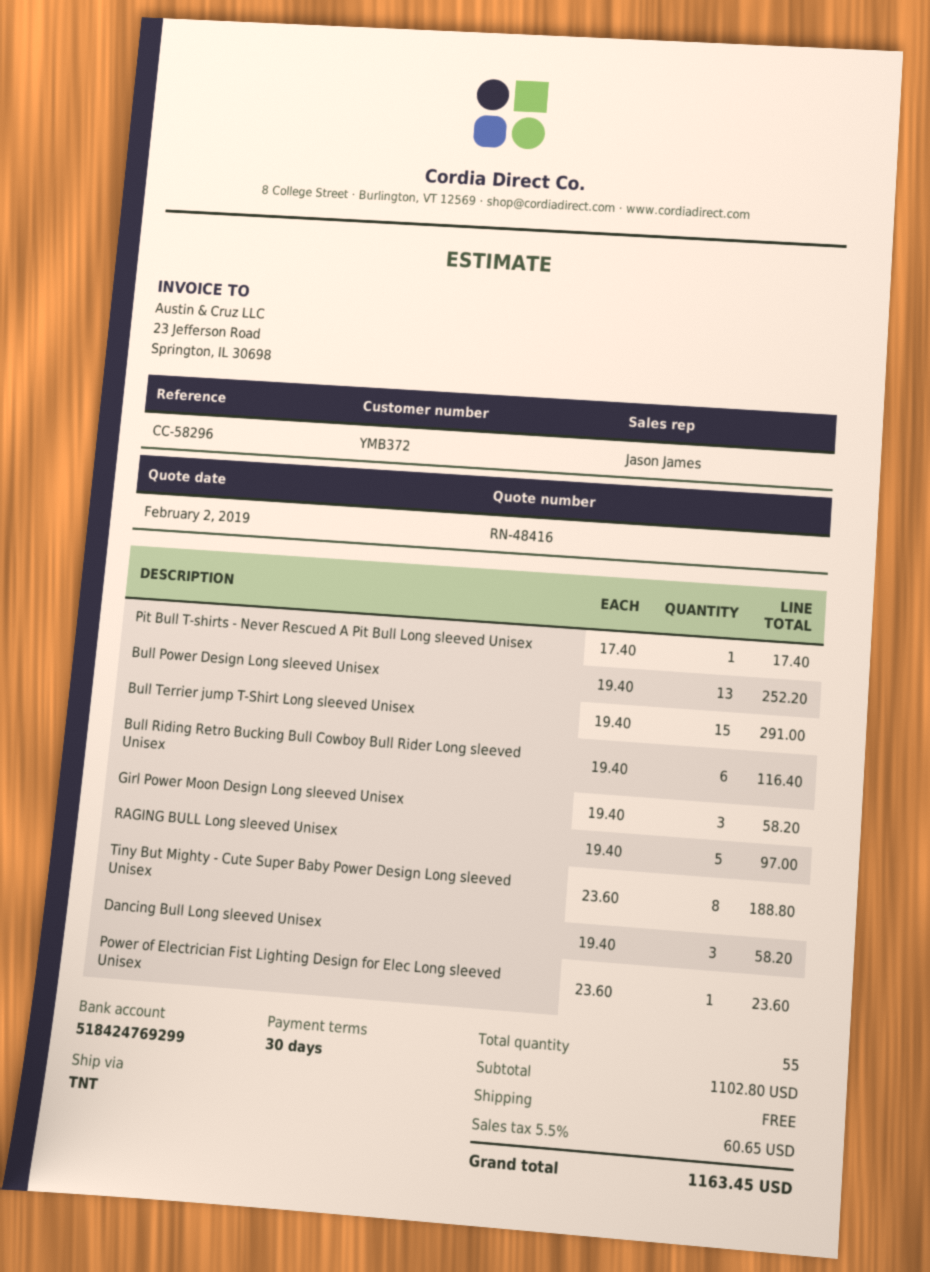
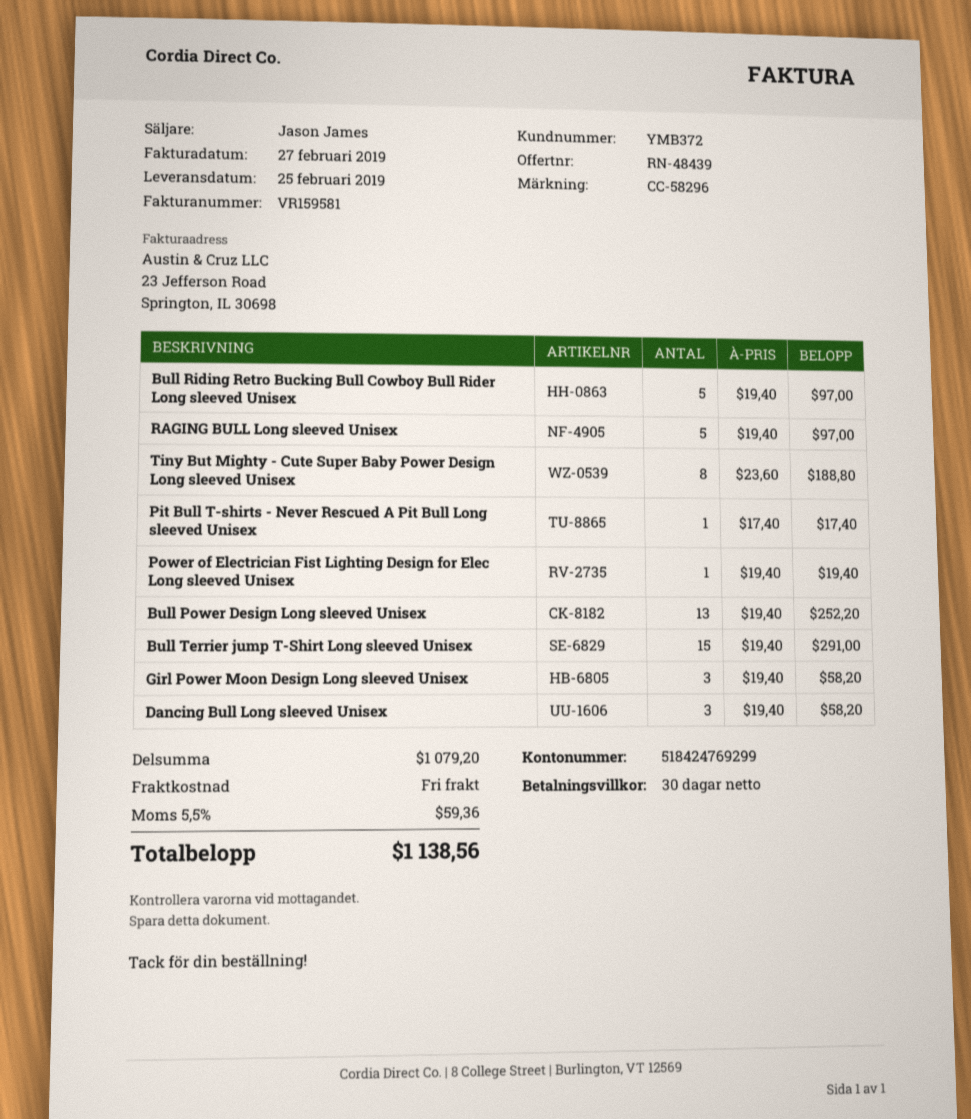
quote number: RN-48416 -> RN-48439
Bull Riding Retro Bucking Bull Cowboy Bull Rider Long sleeved Unisex: 6 x 19.40 = 116.40 -> 5 x 19.40 = 97.00
Power of Electrician Fist Lighting Design for Elec Long sleeved Unisex: 1 x 23.60 = 23.60 -> 1 x 19.40 = 19.40
subtotal: 1102.80 -> 1079.20
tax: 5.5% = 60.65 -> 5.5% = 59.36
total: 1163.45 -> 1138.56

